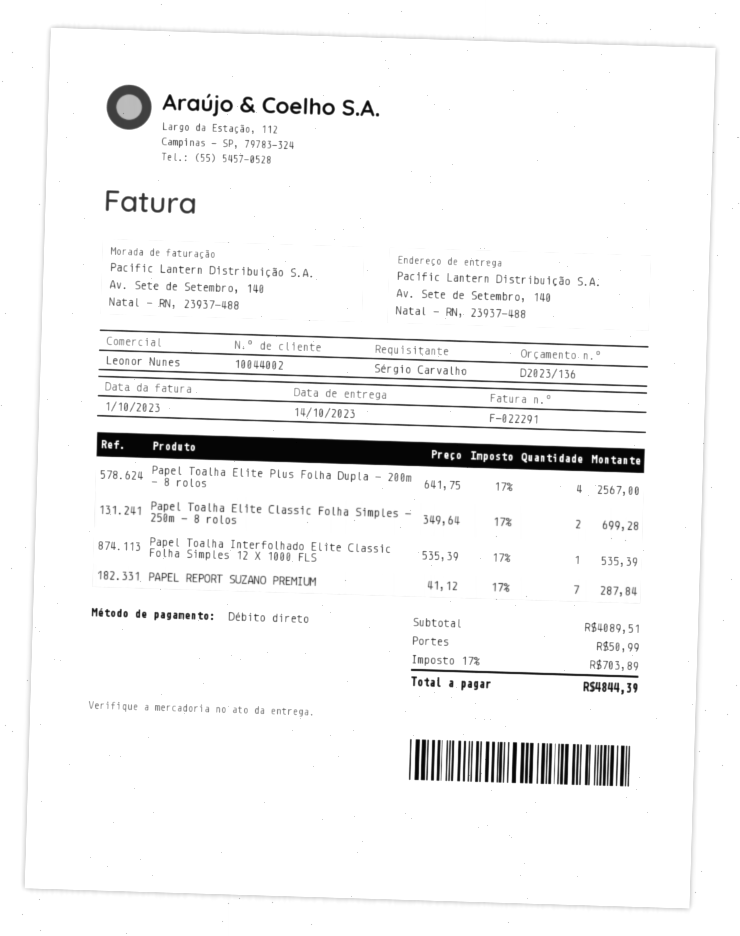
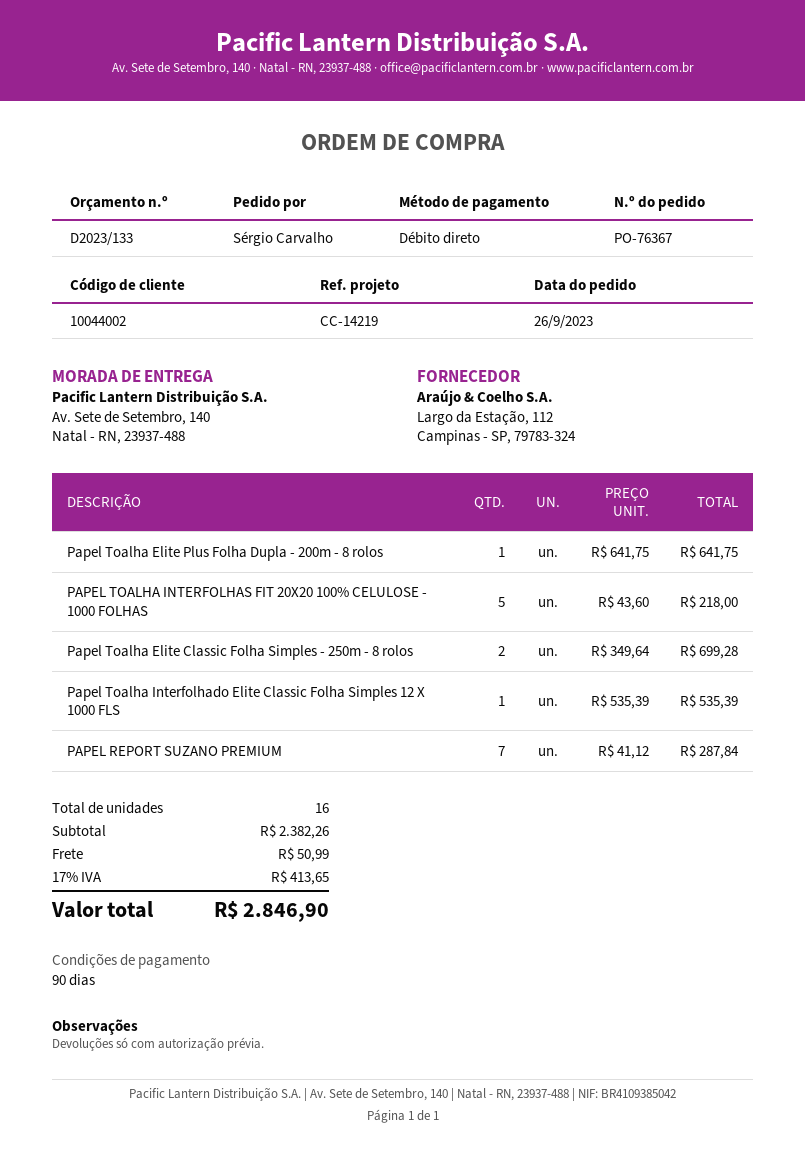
quote number: D2023/136 -> D2023/133
Papel Toalha Elite Plus Folha Dupla - 200m - 8 rolos: 4 x 641.75 = 2567.00 -> 1 x 641.75 = 641.75
PAPEL TOALHA INTERFOLHAS FIT 20X20 100% CELULOSE - 1000 FOLHAS: none -> 5 x 43.60 = 218.00
subtotal: 4089.51 -> 2382.26
tax: 17% = 703.89 -> 17% = 413.65
total: 4844.39 -> 2846.90

